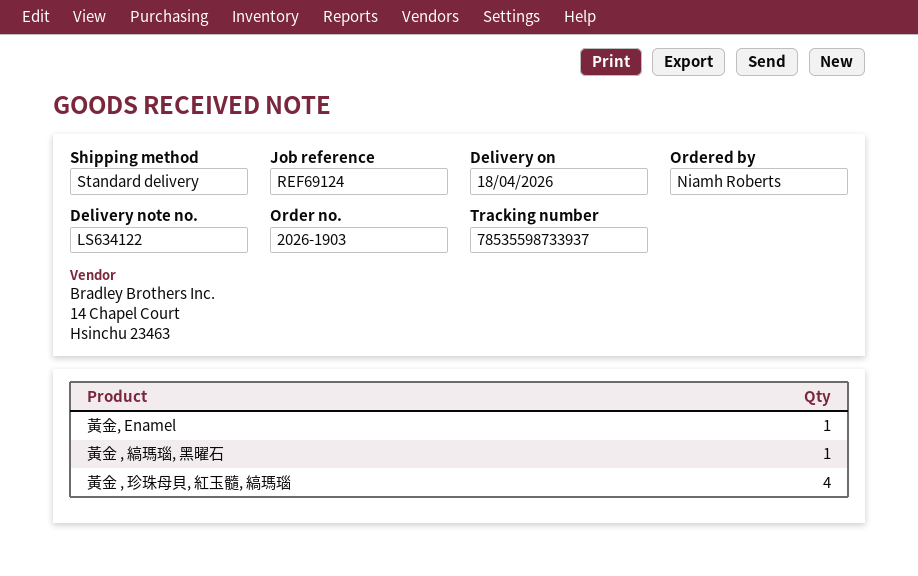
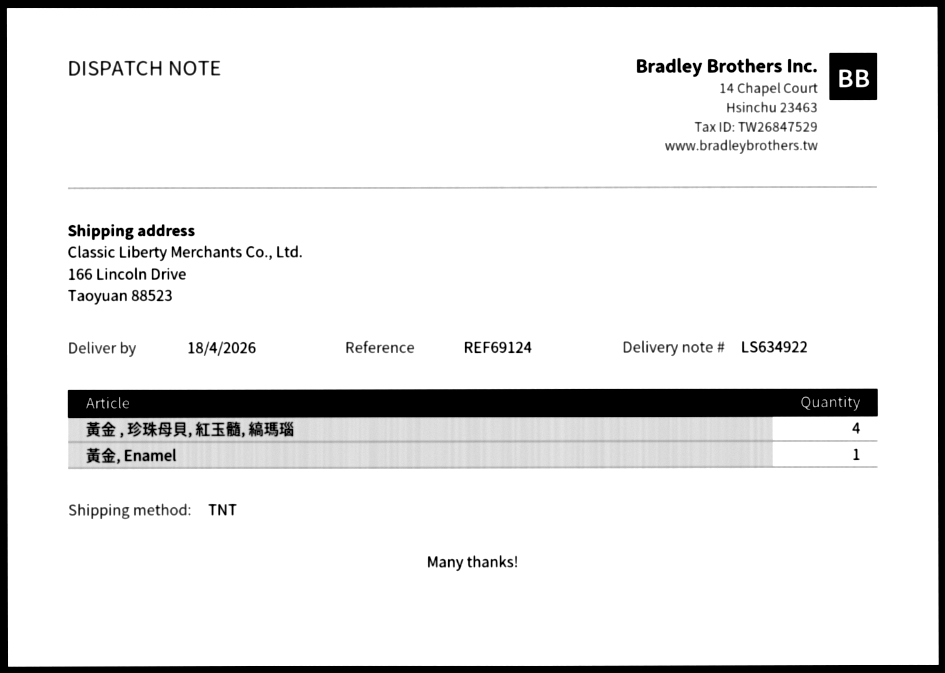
delivery note number: LS634122 -> LS634922
shipping method: standard -> TNT
黃金 , 縞瑪瑙, 黑曜石: 1 -> none

